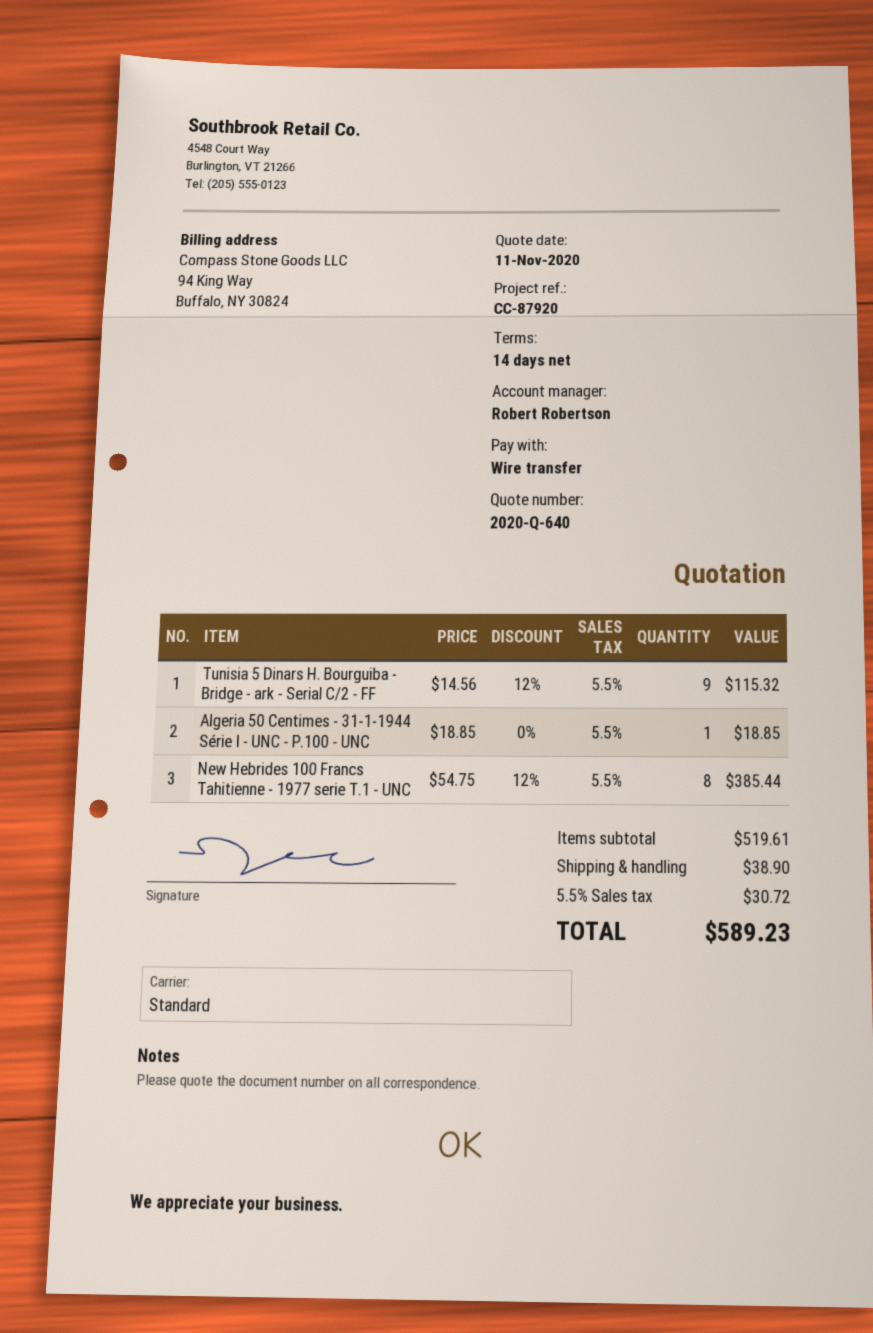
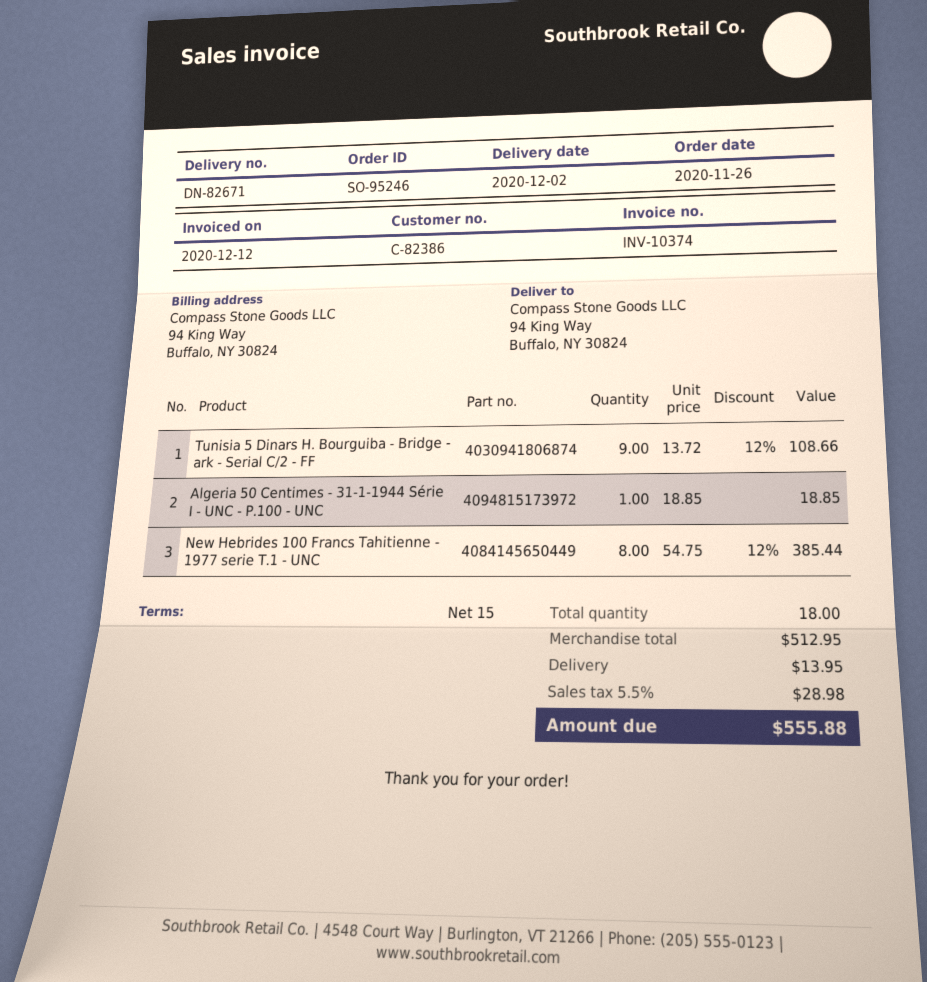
payment terms: 14 days -> 15 days
Tunisia 5 Dinars H. Bourguiba - Bridge - ark - Serial C/2 - FF: 9 x 14.56 - 12% = 115.32 -> 9 x 13.72 - 12% = 108.66
subtotal: 519.61 -> 512.95
shipping: 38.90 -> 13.95
tax: 5.5% = 30.72 -> 5.5% = 28.98
total: 589.23 -> 555.88

